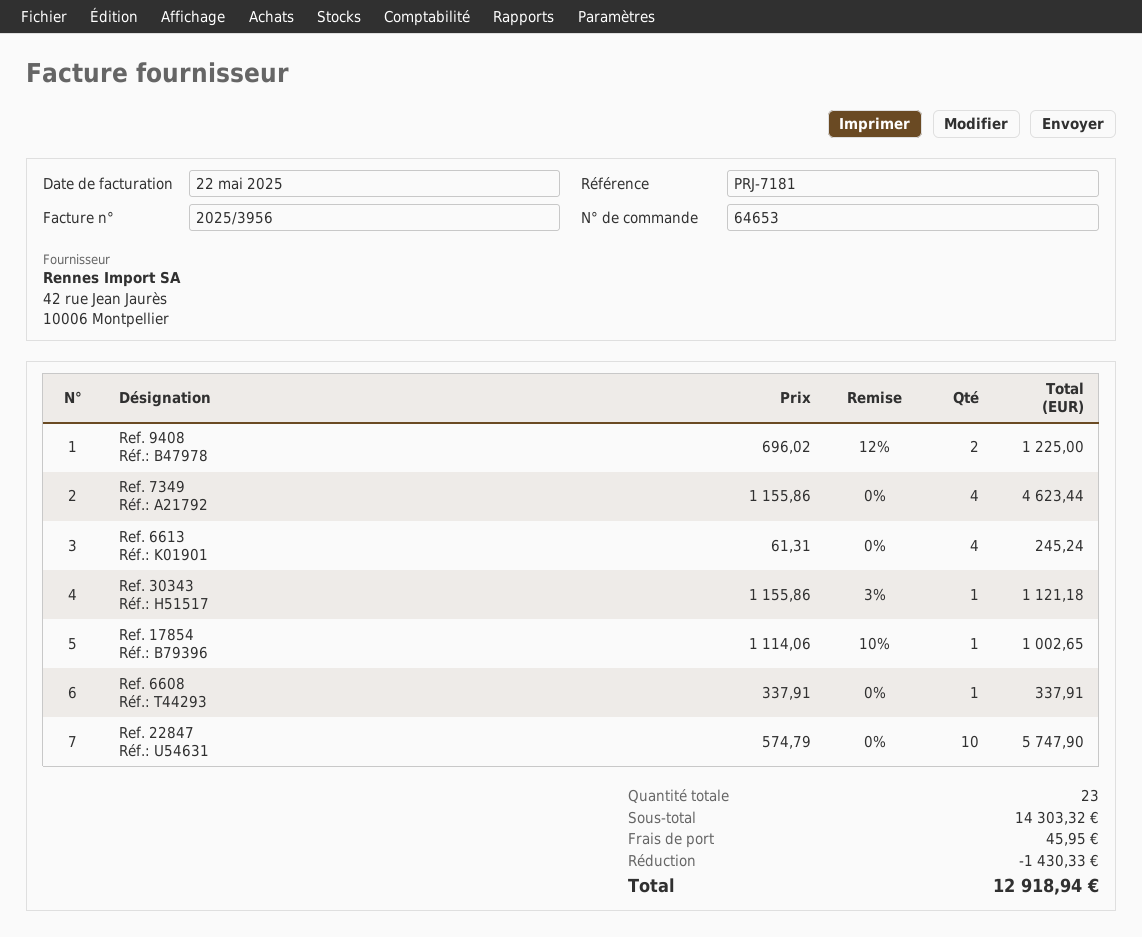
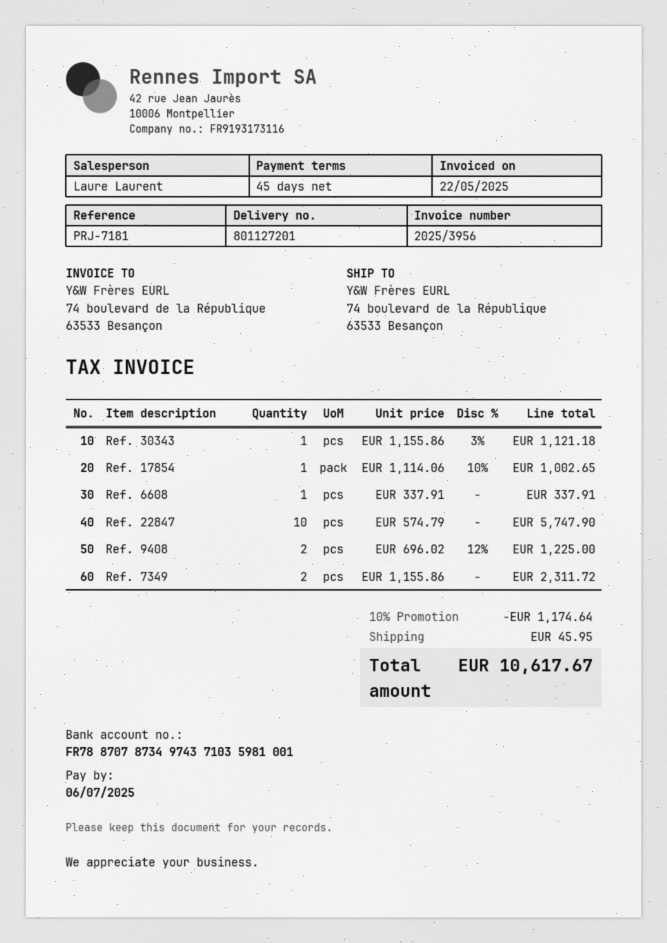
Ref. 7349: 4 x 1155.86 = 4623.44 -> 2 x 1155.86 = 2311.72
Ref. 6613: 4 x 61.31 = 245.24 -> none
discount: 1430.33 -> 1174.64
total: 12918.94 -> 10617.67

